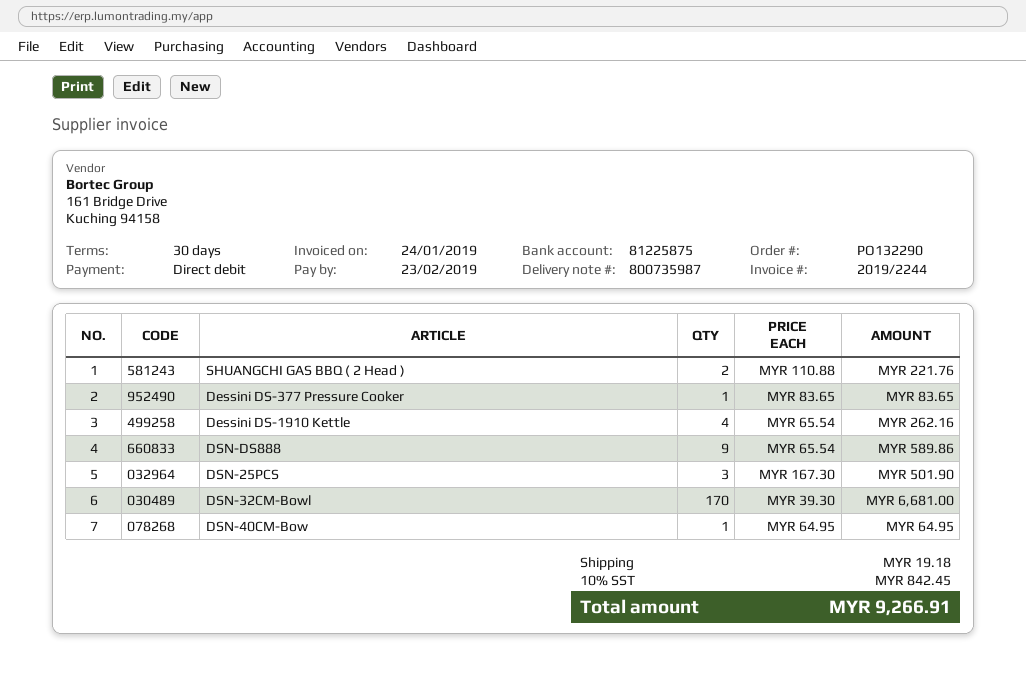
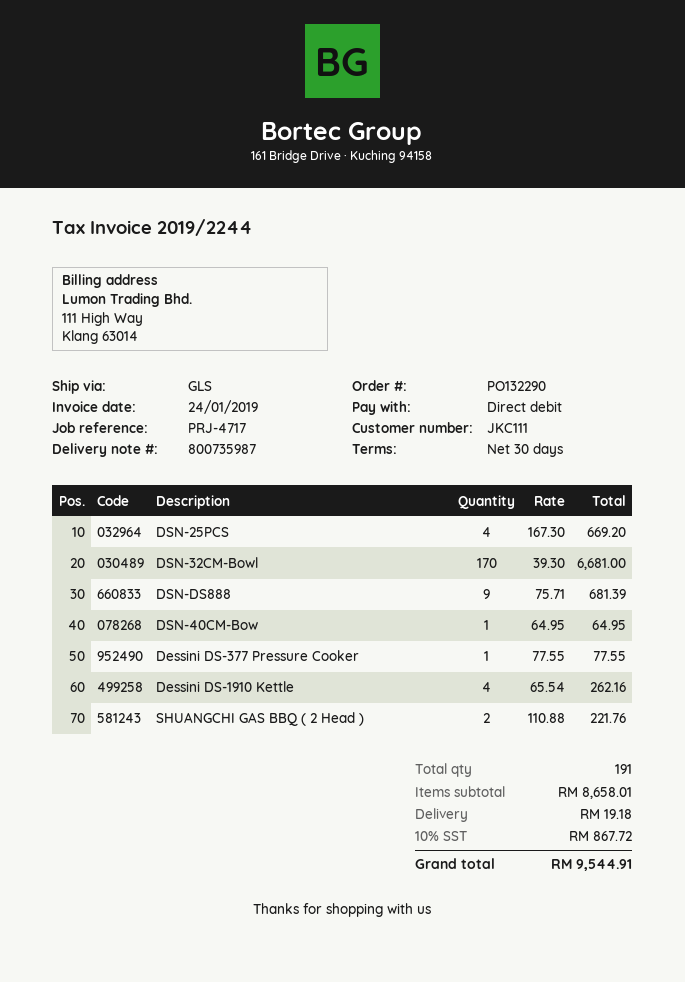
Dessini DS-377 Pressure Cooker: 1 x 83.65 = 83.65 -> 1 x 77.55 = 77.55
DSN-DS888: 9 x 65.54 = 589.86 -> 9 x 75.71 = 681.39
DSN-25PCS: 3 x 167.30 = 501.90 -> 4 x 167.30 = 669.20
tax: 10% = 842.45 -> 10% = 867.72
total: 9266.91 -> 9544.91

